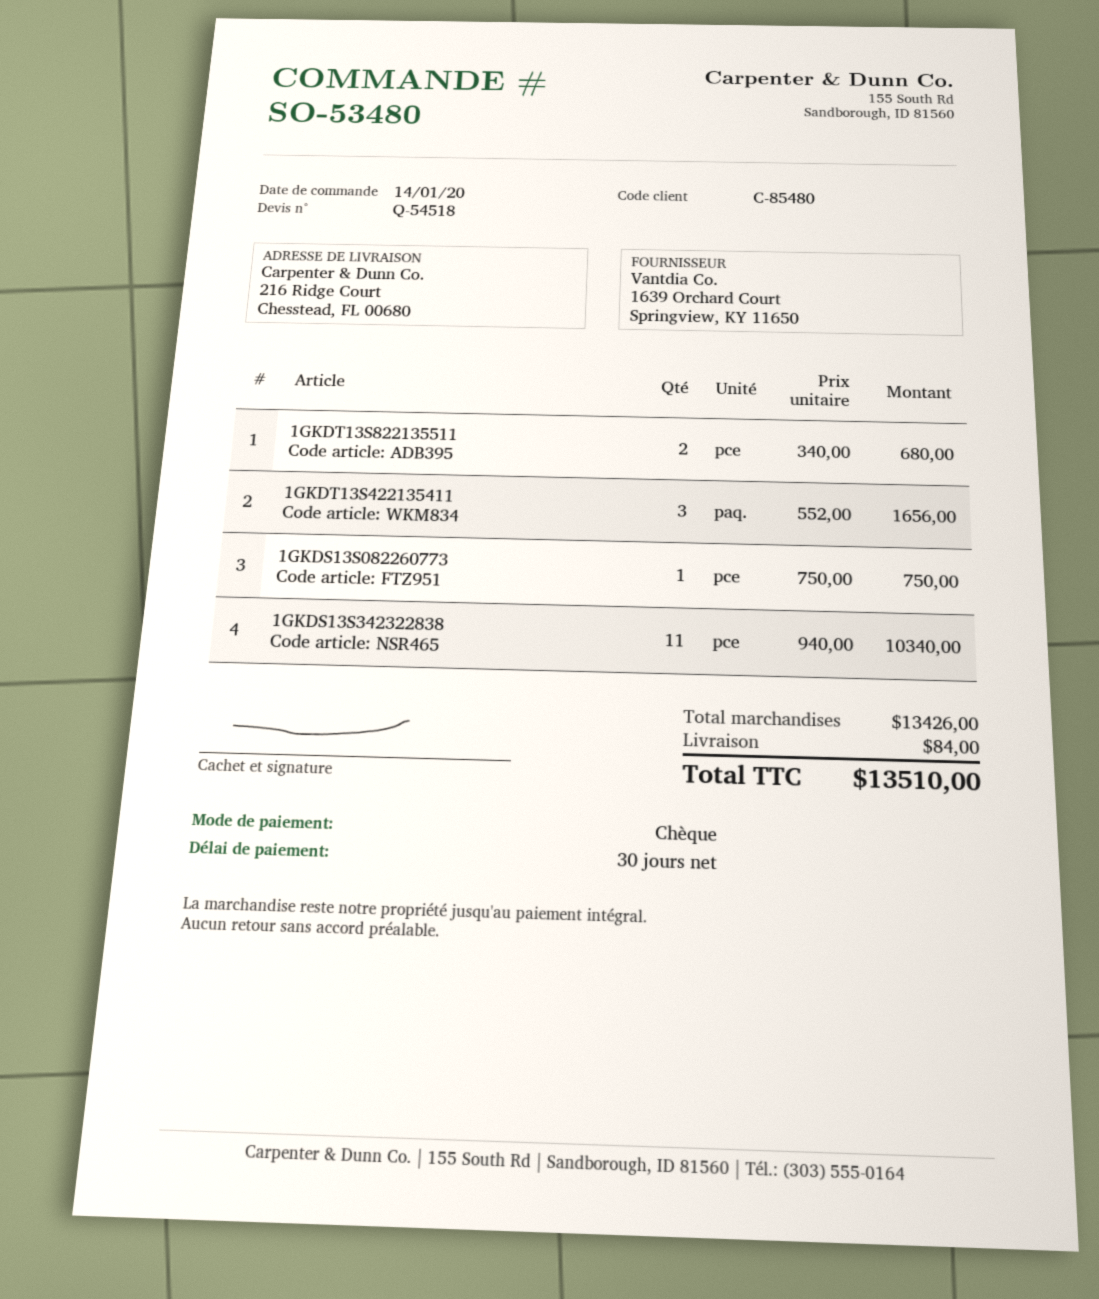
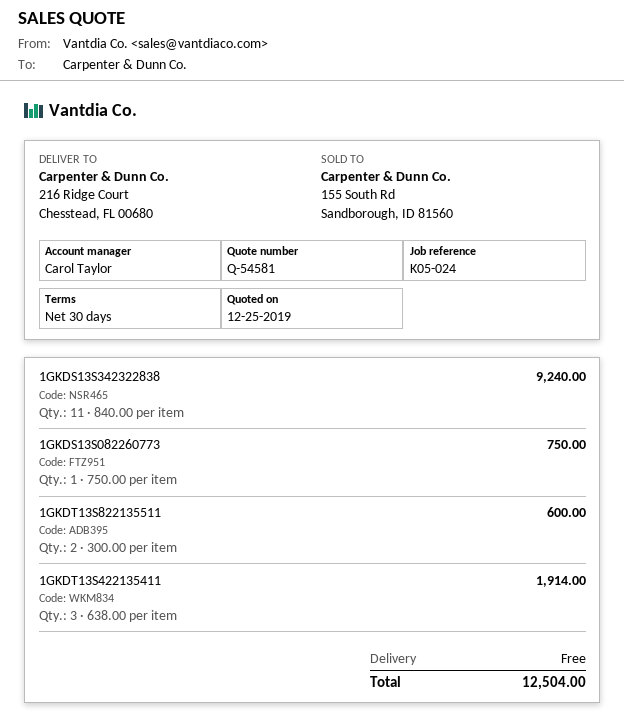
quote number: Q-54518 -> Q-54581
1GKDT13S822135511: 2 x 340.00 = 680.00 -> 2 x 300.00 = 600.00
1GKDT13S422135411: 3 x 552.00 = 1656.00 -> 3 x 638.00 = 1914.00
1GKDS13S342322838: 11 x 940.00 = 10340.00 -> 11 x 840.00 = 9240.00
shipping: 84.00 -> 0.00
total: 13510.00 -> 12504.00

